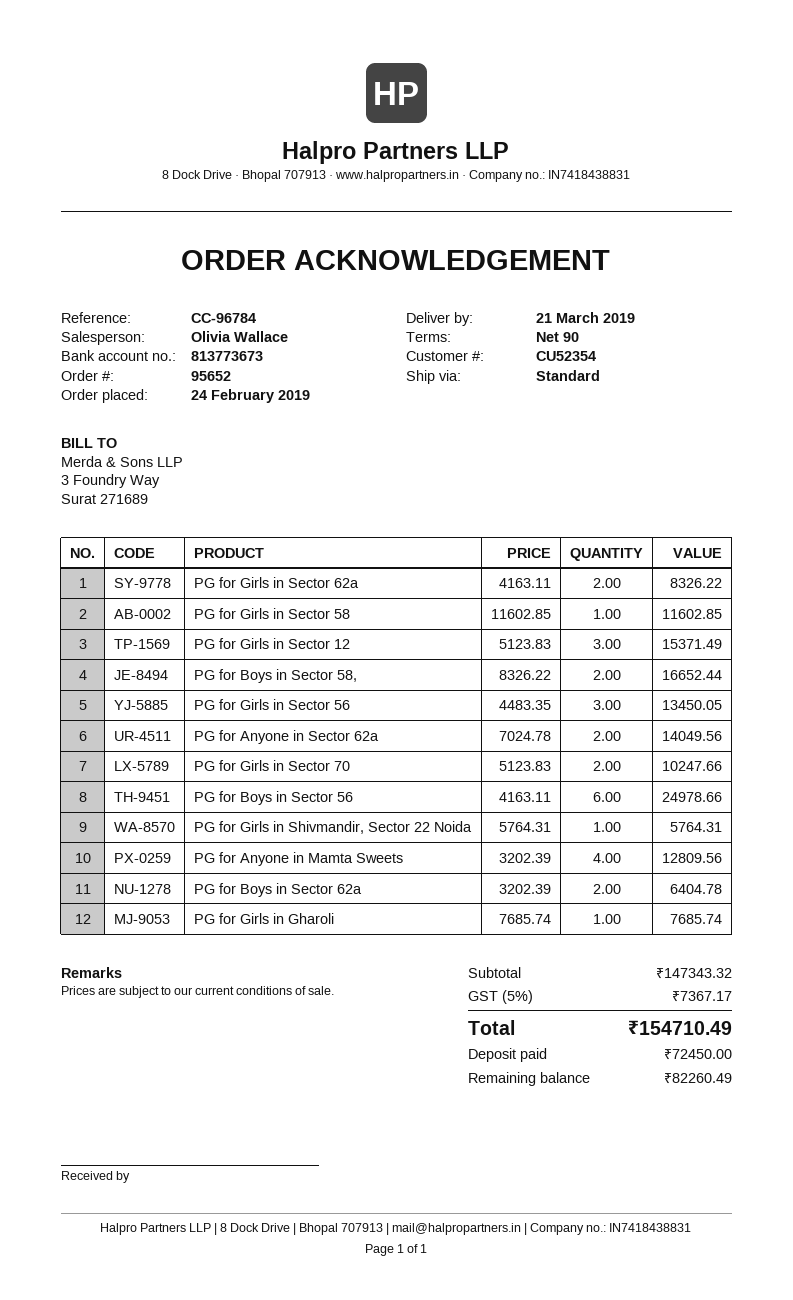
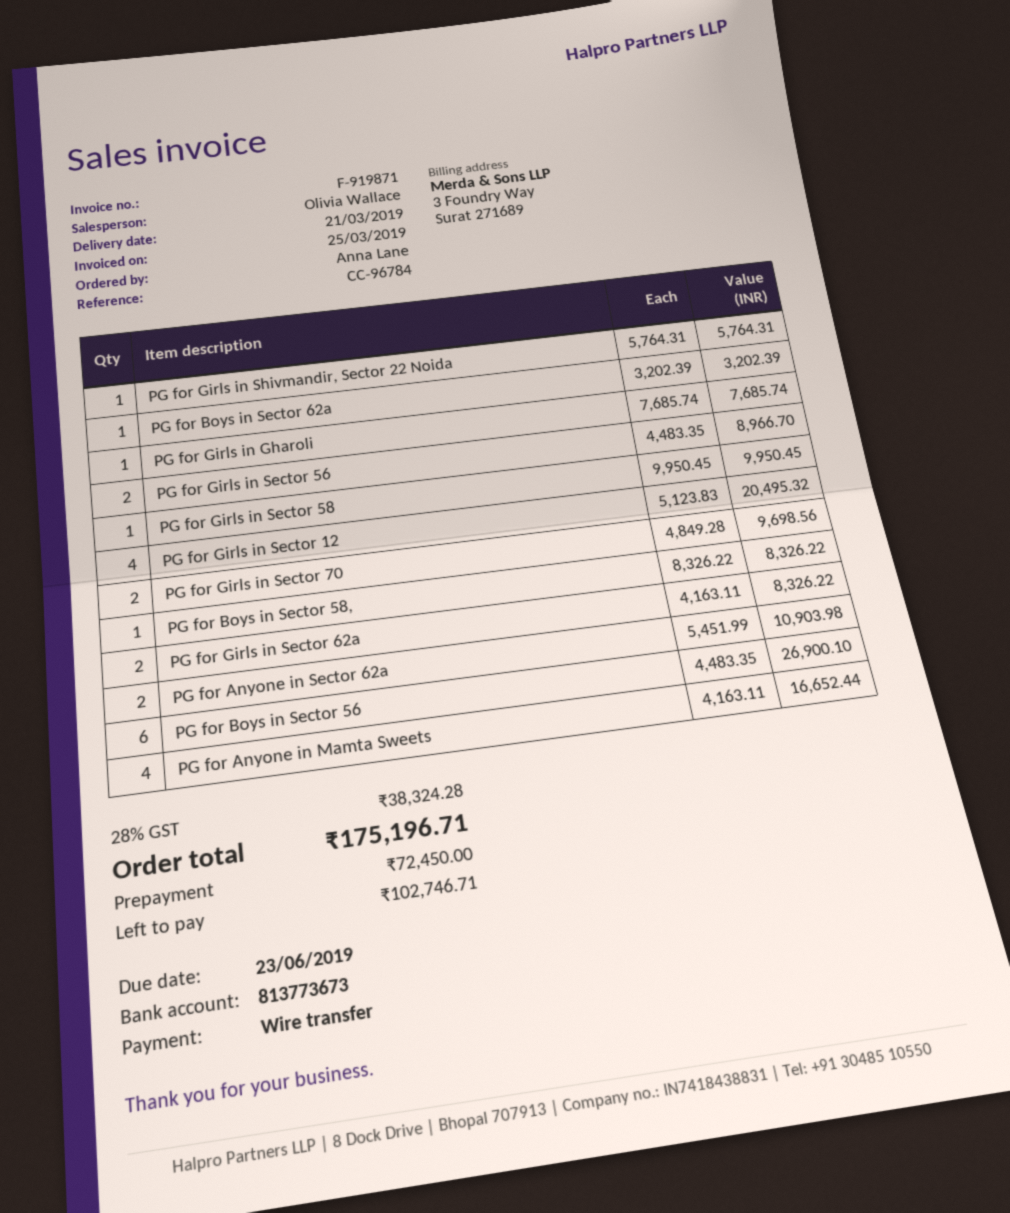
PG for Girls in Sector 58: 1 x 11602.85 = 11602.85 -> 1 x 9950.45 = 9950.45
PG for Girls in Sector 12: 3 x 5123.83 = 15371.49 -> 4 x 5123.83 = 20495.32
PG for Boys in Sector 58,: 2 x 8326.22 = 16652.44 -> 1 x 8326.22 = 8326.22
PG for Girls in Sector 56: 3 x 4483.35 = 13450.05 -> 2 x 4483.35 = 8966.70
PG for Anyone in Sector 62a: 2 x 7024.78 = 14049.56 -> 2 x 5451.99 = 10903.98
PG for Girls in Sector 70: 2 x 5123.83 = 10247.66 -> 2 x 4849.28 = 9698.56
PG for Boys in Sector 56: 6 x 4163.11 = 24978.66 -> 6 x 4483.35 = 26900.10
PG for Anyone in Mamta Sweets: 4 x 3202.39 = 12809.56 -> 4 x 4163.11 = 16652.44
PG for Boys in Sector 62a: 2 x 3202.39 = 6404.78 -> 1 x 3202.39 = 3202.39
tax: 5% = 7367.17 -> 28% = 38324.28
total: 154710.49 -> 175196.71
balance: 82260.49 -> 102746.71

